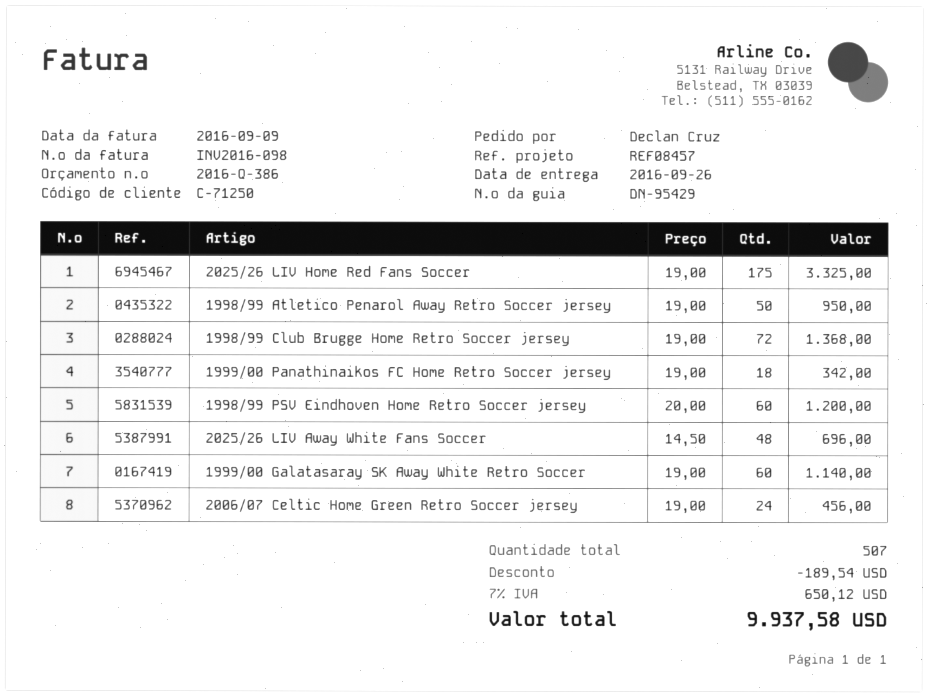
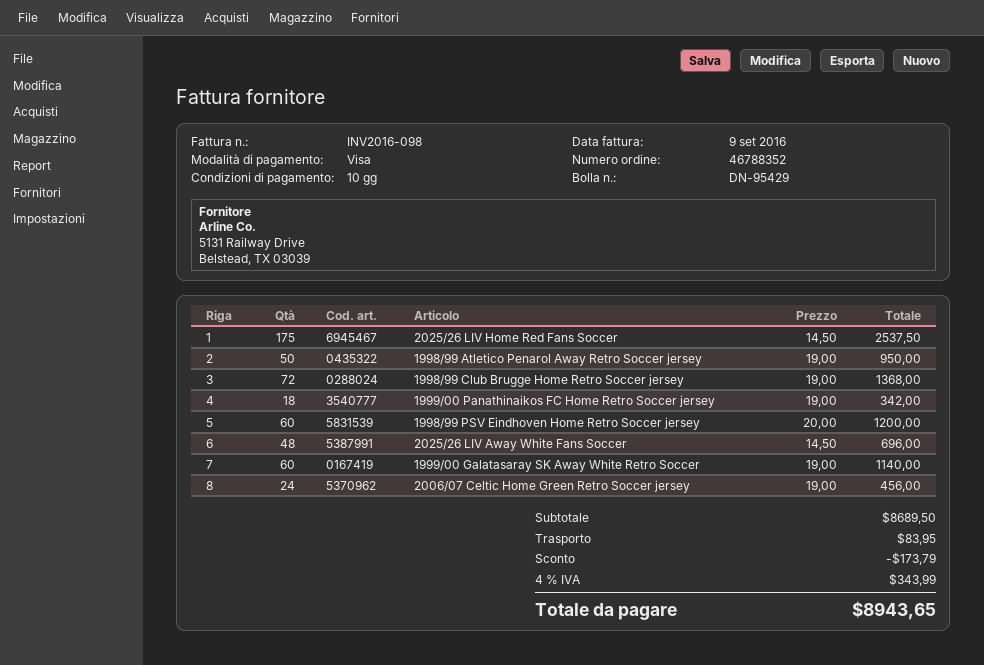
2025/26 LIV Home Red Fans Soccer: 175 x 19.00 = 3325.00 -> 175 x 14.50 = 2537.50
discount: 189.54 -> 173.79
shipping: none -> 83.95
tax: 7% = 650.12 -> 4% = 343.99
total: 9937.58 -> 8943.65

